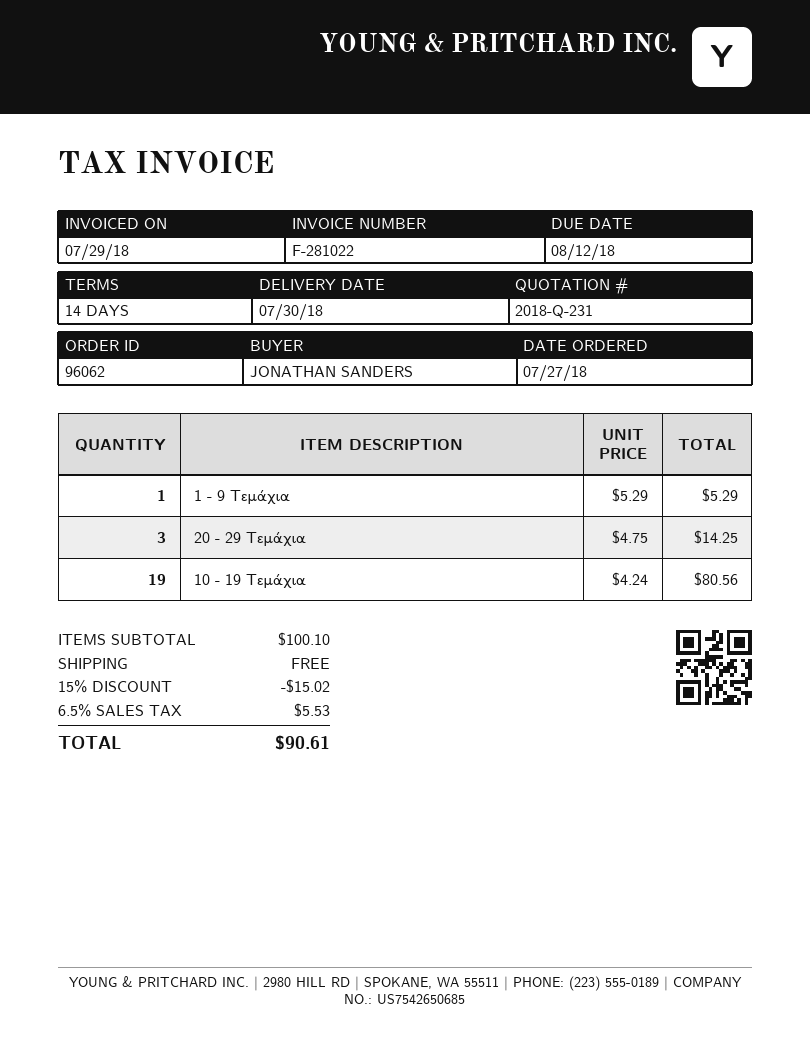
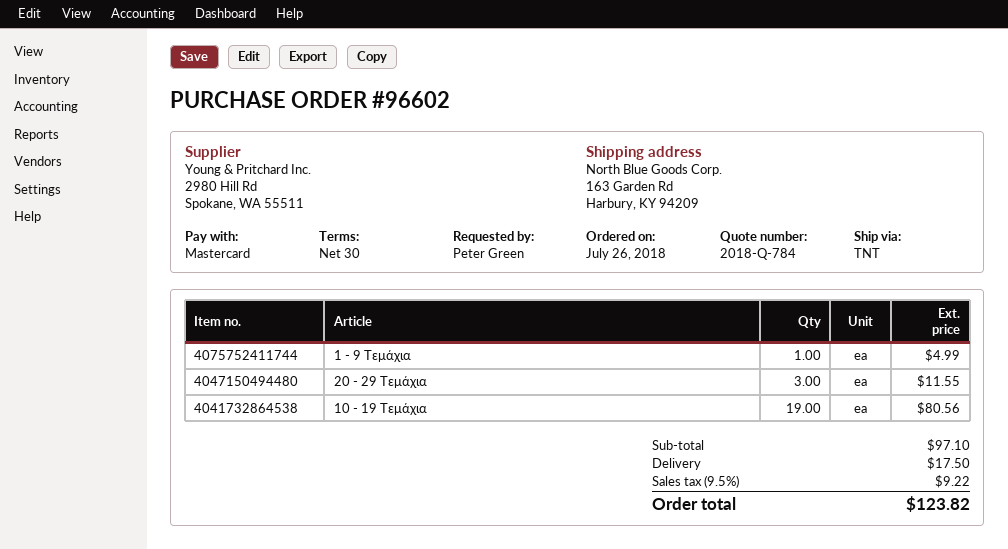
quote number: 2018-Q-231 -> 2018-Q-784
order number: 96062 -> 96602
order date: 2018-07-27 -> 2018-07-26
payment terms: 14 days -> 30 days
ordered by: JONATHAN SANDERS -> Peter Green
1 - 9 Τεμάχια: 1 for 5.29 -> 1 for 4.99
20 - 29 Τεμάχια: 3 for 14.25 -> 3 for 11.55
subtotal: 100.10 -> 97.10
discount: 15% = 15.02 -> none
shipping: 0.00 -> 17.50
tax: 6.5% = 5.53 -> 9.5% = 9.22
total: 90.61 -> 123.82

